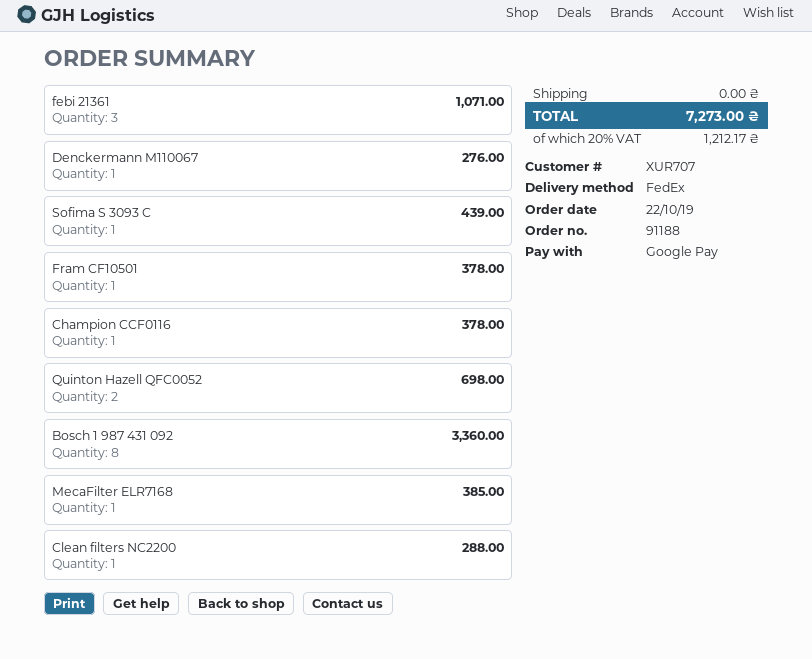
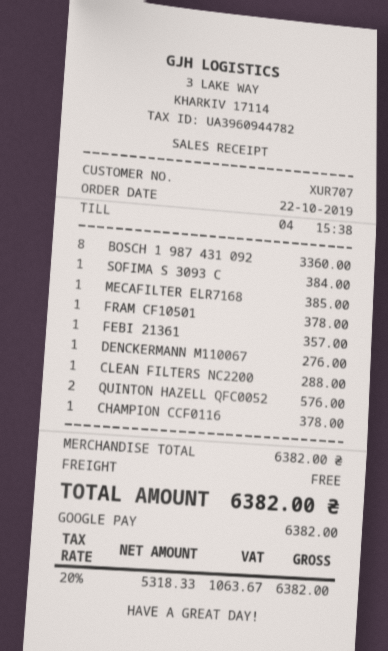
febi 21361: 3 for 1071.00 -> 1 for 357.00
Sofima S 3093 C: 1 for 439.00 -> 1 for 384.00
Quinton Hazell QFC0052: 2 for 698.00 -> 2 for 576.00
tax: 20% = 1212.17 -> 20% = 1063.67
total: 7273.00 -> 6382.00

